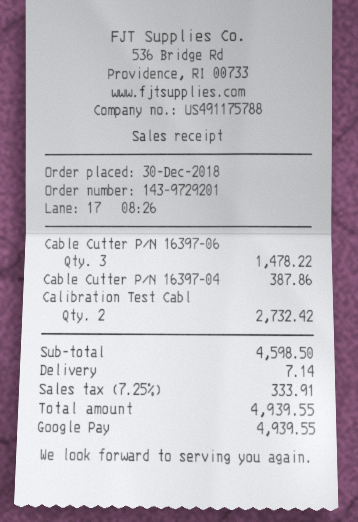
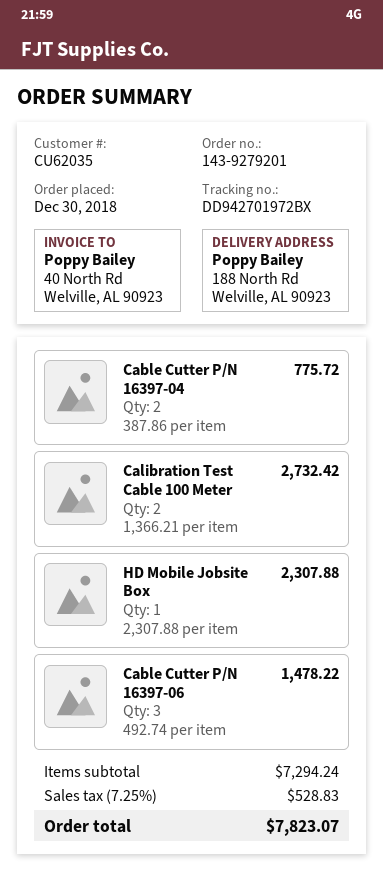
order number: 143-9729201 -> 143-9279201
Cable Cutter P/N 16397-04: 1 for 387.86 -> 2 for 775.72
HD Mobile Jobsite Box: none -> 1 for 2307.88
subtotal: 4598.50 -> 7294.24
shipping: 7.14 -> none
tax: 7.25% = 333.91 -> 7.25% = 528.83
total: 4939.55 -> 7823.07

